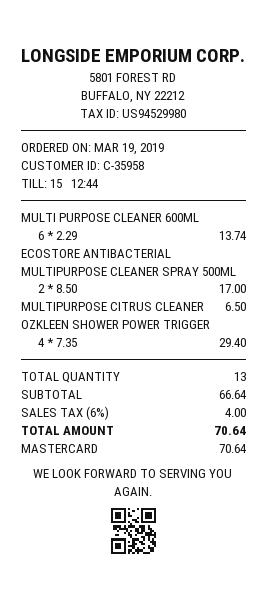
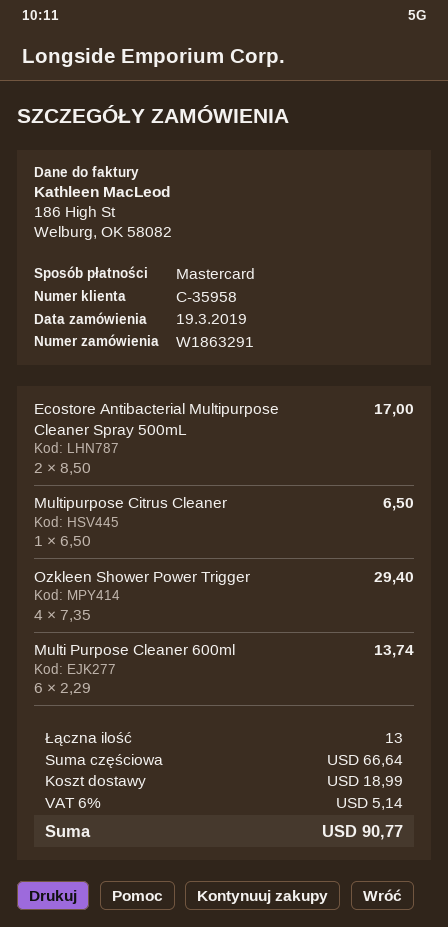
shipping: none -> 18.99
tax: 6% = 4.00 -> 6% = 5.14
total: 70.64 -> 90.77

